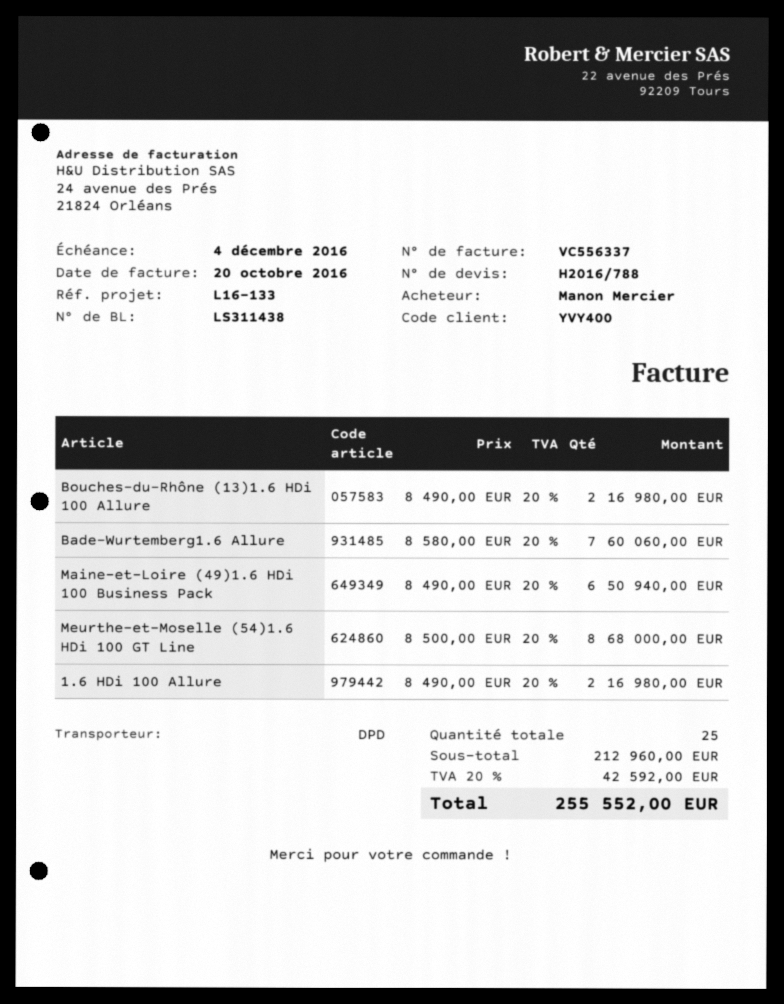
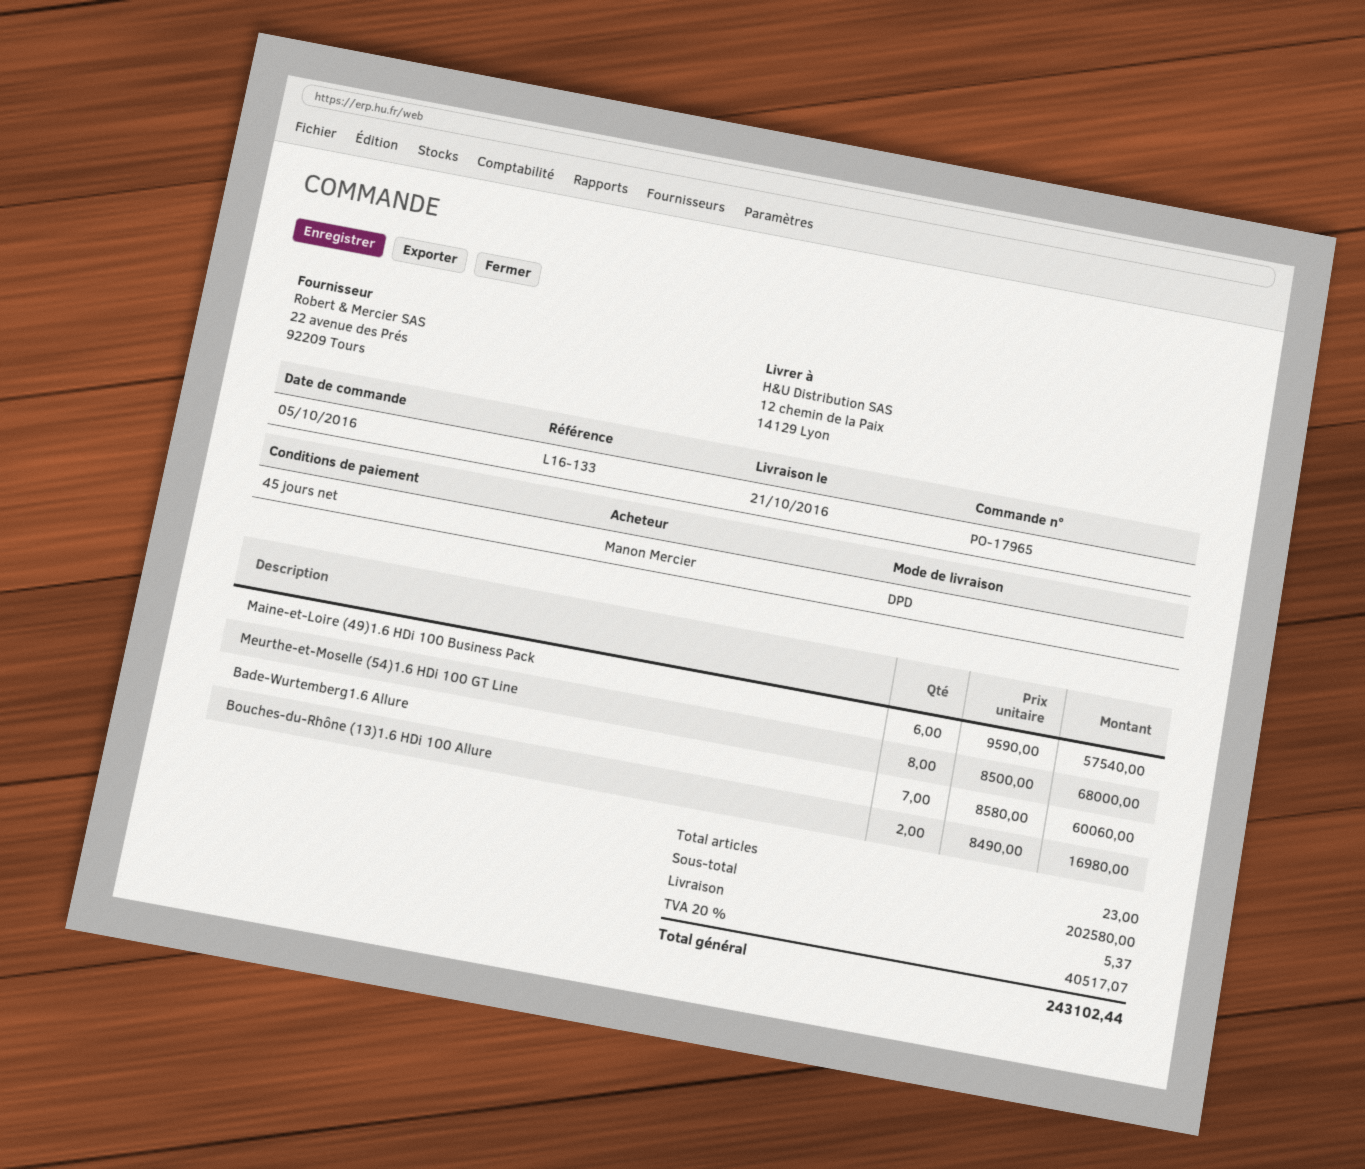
Maine-et-Loire (49)1.6 HDi 100 Business Pack: 6 x 8490.00 = 50940.00 -> 6 x 9590.00 = 57540.00
1.6 HDi 100 Allure: 2 x 8490.00 = 16980.00 -> none
total quantity: 25 -> 23
subtotal: 212960.00 -> 202580.00
shipping: none -> 5.37
tax: 20% = 42592.00 -> 20% = 40517.07
total: 255552.00 -> 243102.44

